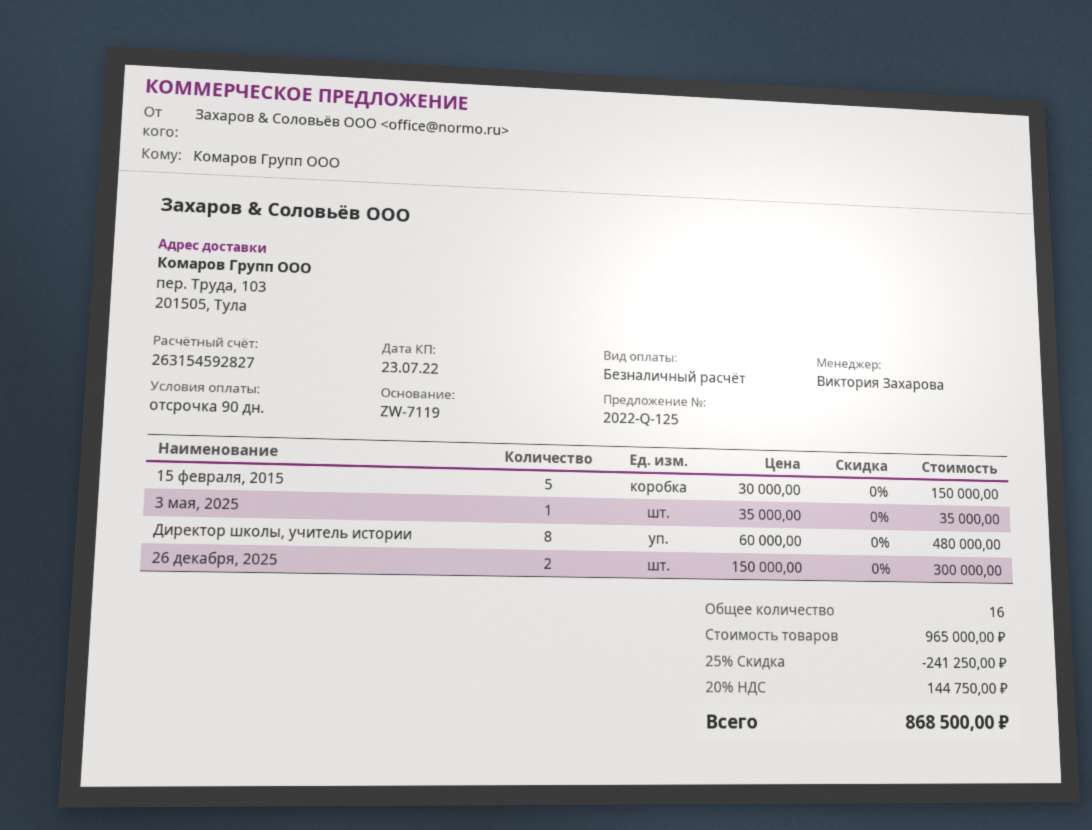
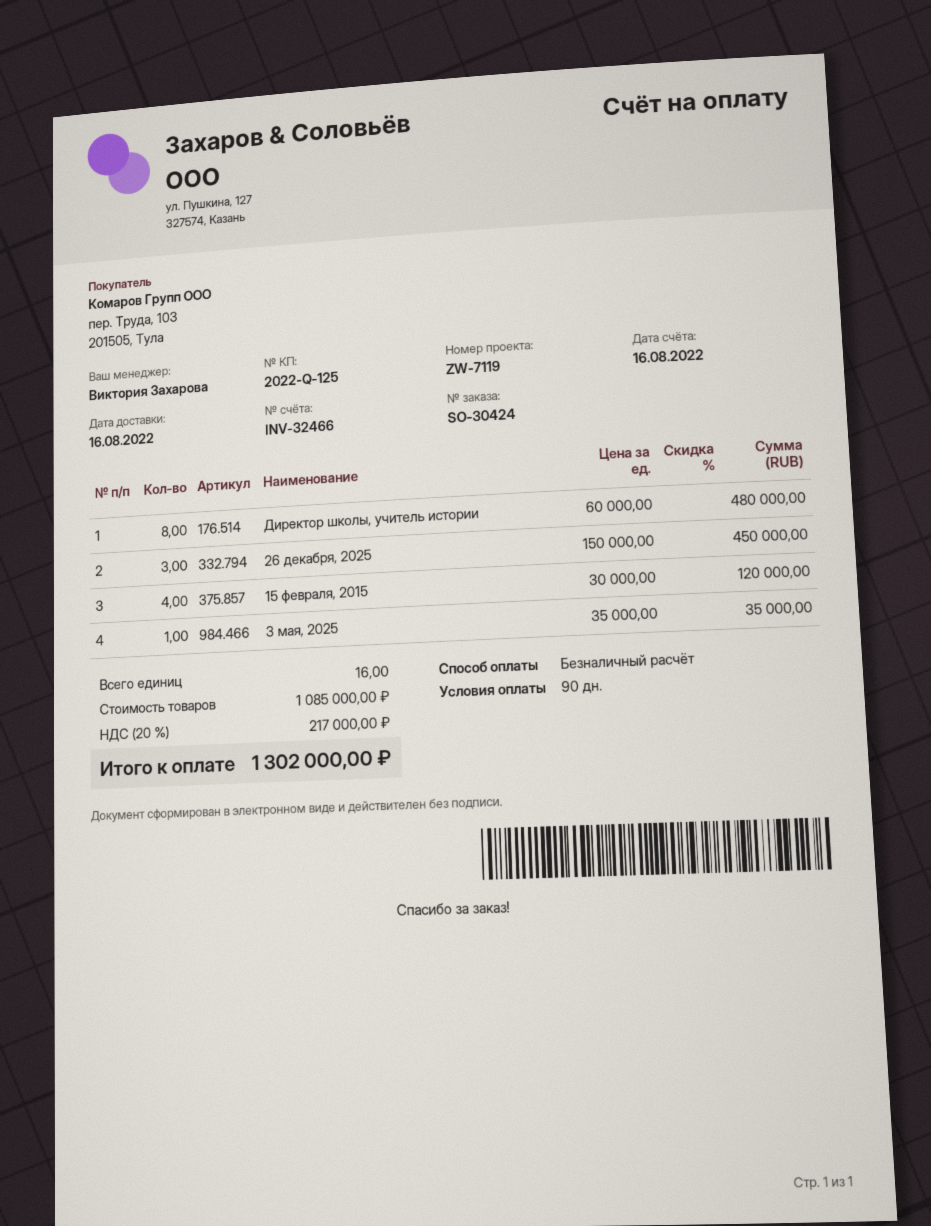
15 февраля, 2015: 5 x 30000.00 = 150000.00 -> 4 x 30000.00 = 120000.00
26 декабря, 2025: 2 x 150000.00 = 300000.00 -> 3 x 150000.00 = 450000.00
subtotal: 965000.00 -> 1085000.00
discount: 25% = 241250.00 -> none
tax: 20% = 144750.00 -> 20% = 217000.00
total: 868500.00 -> 1302000.00

